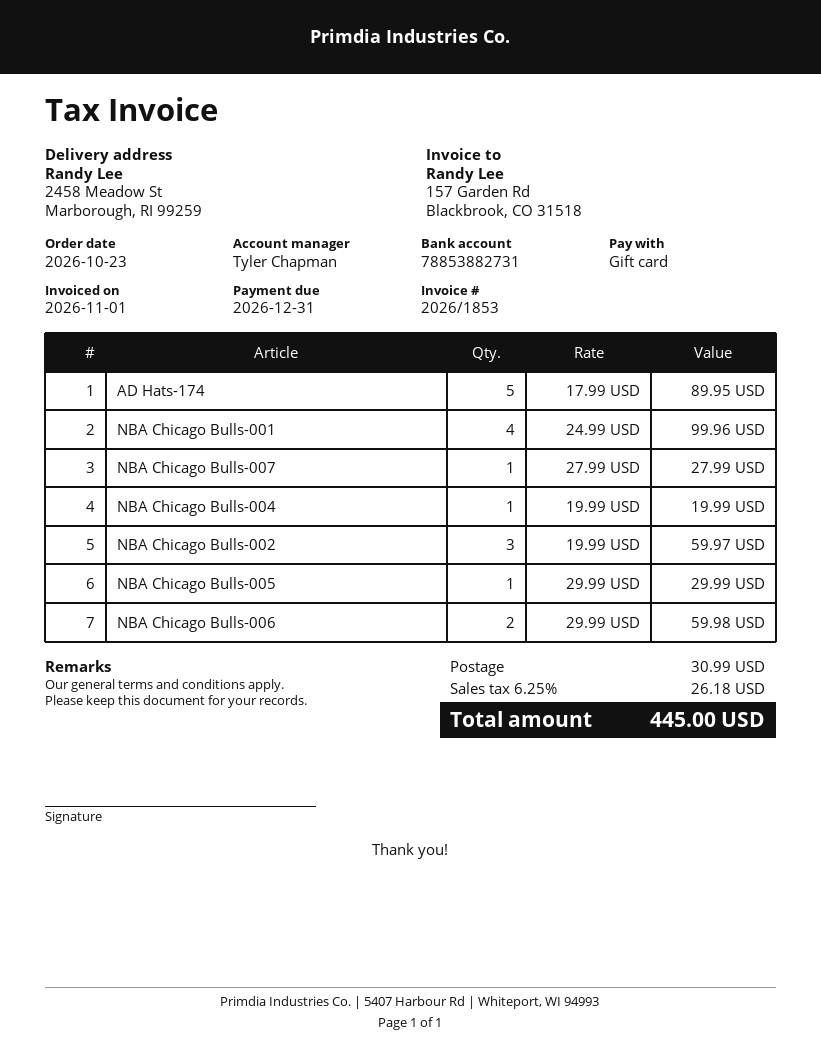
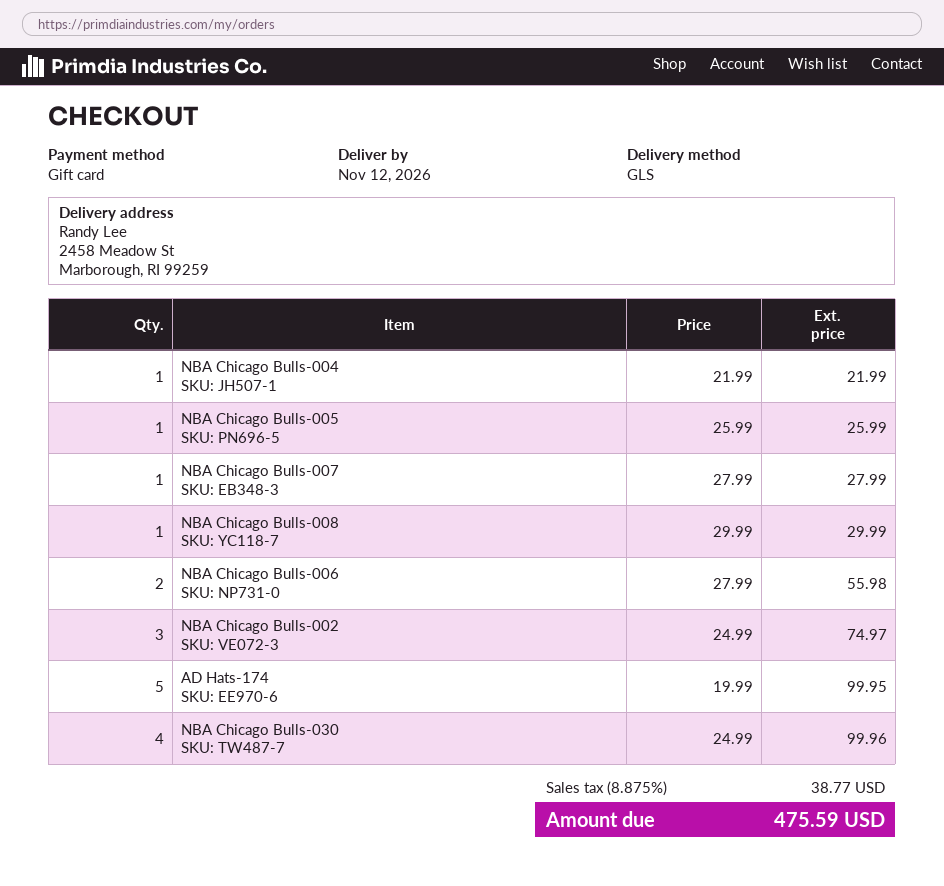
AD Hats-174: 5 x 17.99 = 89.95 -> 5 x 19.99 = 99.95
NBA Chicago Bulls-001: 4 x 24.99 = 99.96 -> none
NBA Chicago Bulls-004: 1 x 19.99 = 19.99 -> 1 x 21.99 = 21.99
NBA Chicago Bulls-002: 3 x 19.99 = 59.97 -> 3 x 24.99 = 74.97
NBA Chicago Bulls-005: 1 x 29.99 = 29.99 -> 1 x 25.99 = 25.99
NBA Chicago Bulls-006: 2 x 29.99 = 59.98 -> 2 x 27.99 = 55.98
NBA Chicago Bulls-008: none -> 1 x 29.99 = 29.99
NBA Chicago Bulls-030: none -> 4 x 24.99 = 99.96
shipping: 30.99 -> none
tax: 6.25% = 26.18 -> 8.875% = 38.77
total: 445.00 -> 475.59

